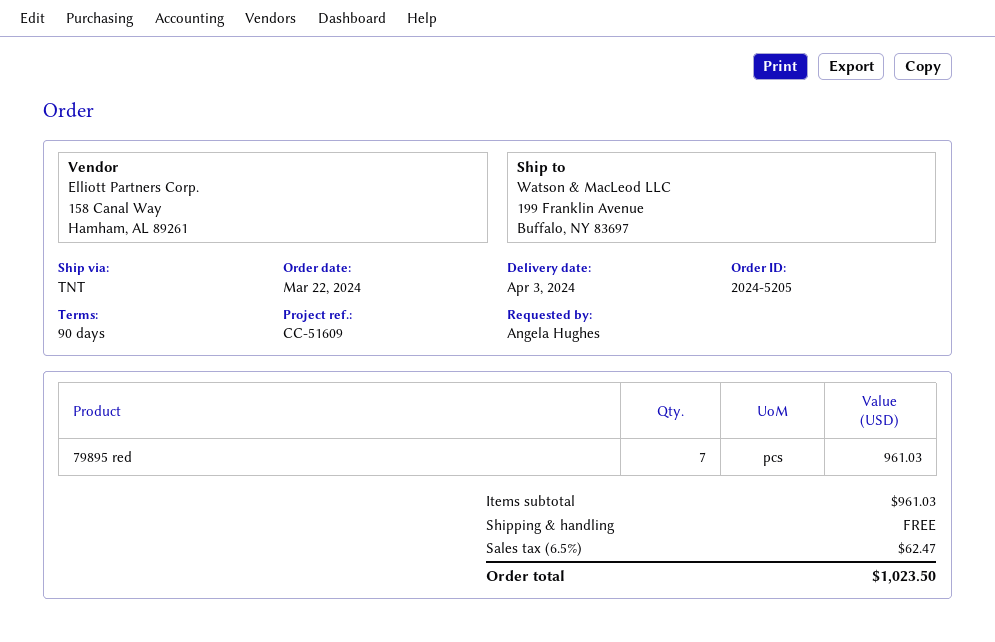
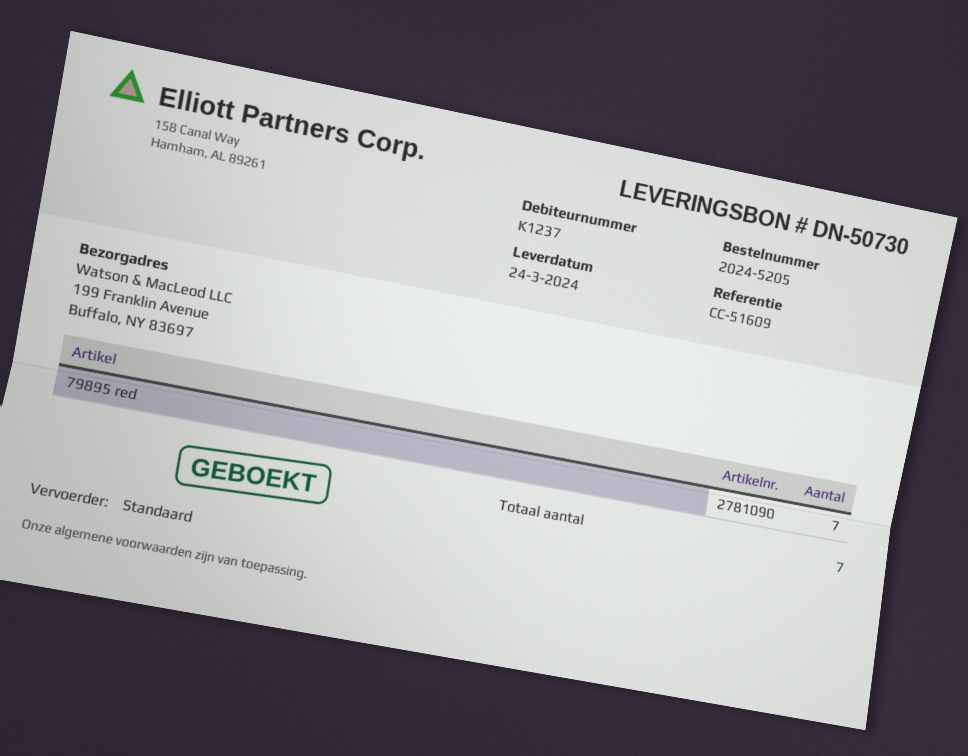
delivery date: 2024-04-03 -> 2024-03-24
shipping method: TNT -> standard

